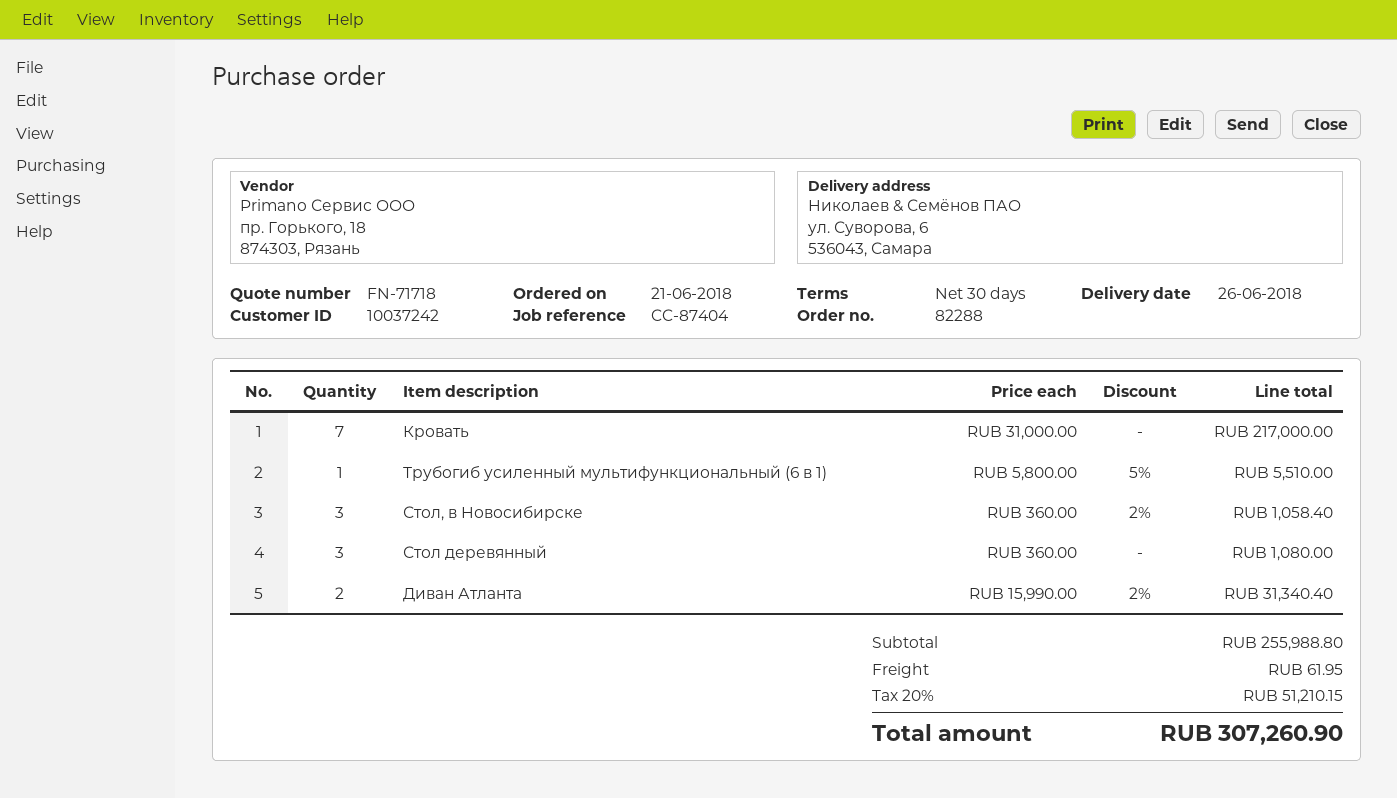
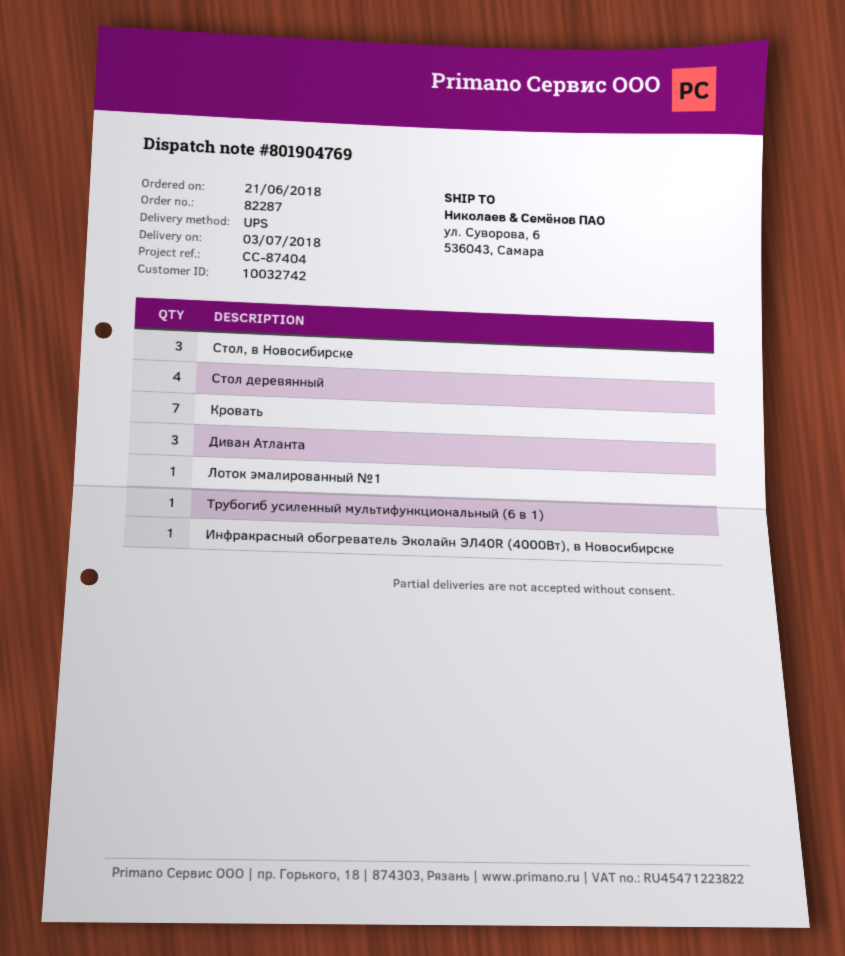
order number: 82288 -> 82287
delivery date: 2018-06-26 -> 2018-07-03
customer number: 10037242 -> 10032742
Стол деревянный: 3 -> 4
Диван Атланта: 2 -> 3
Лоток эмалированный №1: none -> 1
Инфракрасный обогреватель Эколайн ЭЛ40R (4000Вт), в Новосибирске: none -> 1

